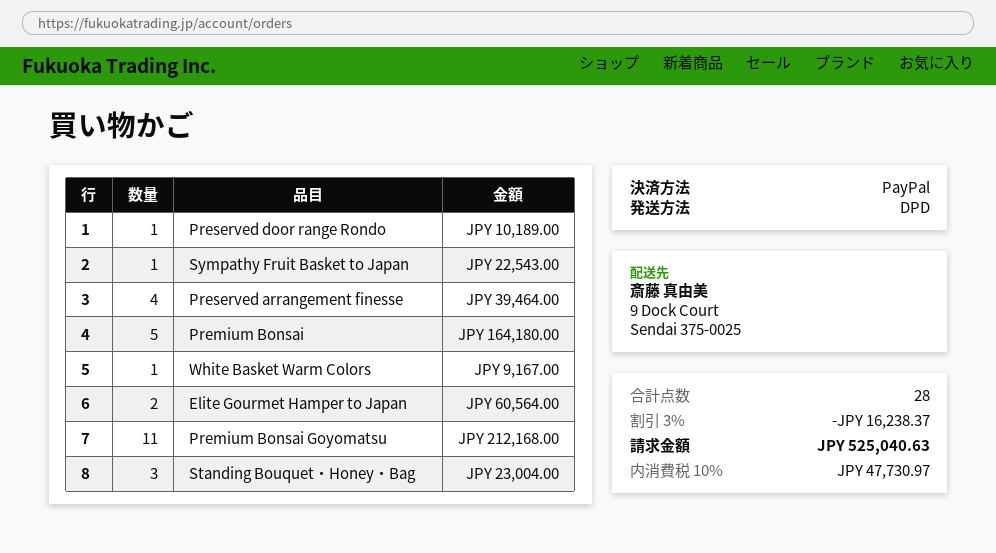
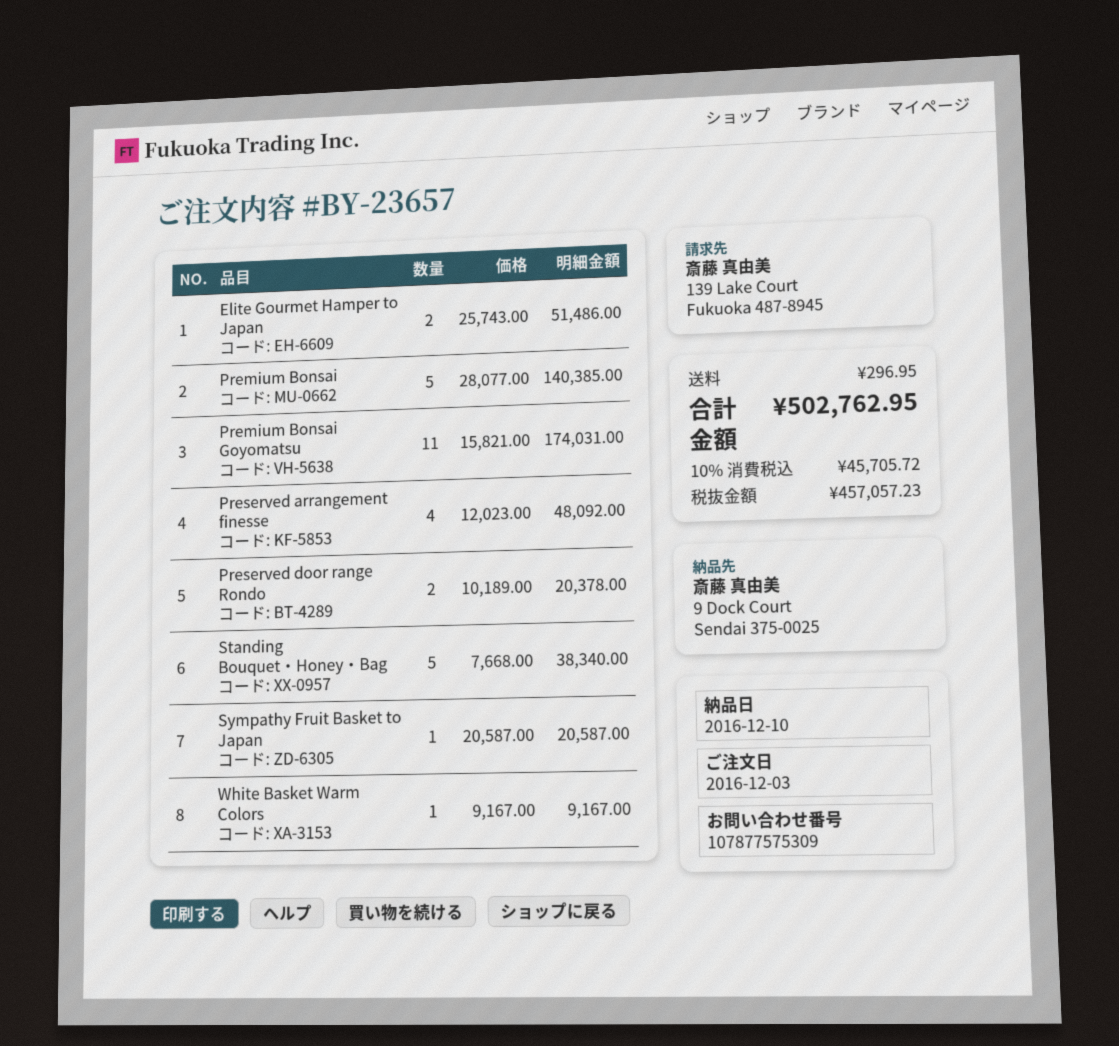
Preserved door range Rondo: 1 for 10189.00 -> 2 for 20378.00
Sympathy Fruit Basket to Japan: 1 for 22543.00 -> 1 for 20587.00
Preserved arrangement finesse: 4 for 39464.00 -> 4 for 48092.00
Premium Bonsai: 5 for 164180.00 -> 5 for 140385.00
Elite Gourmet Hamper to Japan: 2 for 60564.00 -> 2 for 51486.00
Premium Bonsai Goyomatsu: 11 for 212168.00 -> 11 for 174031.00
Standing Bouquet・Honey・Bag: 3 for 23004.00 -> 5 for 38340.00
discount: 3% = 16238.37 -> none
shipping: none -> 296.95
tax: 10% = 47730.97 -> 10% = 45705.72
total: 525040.63 -> 502762.95

